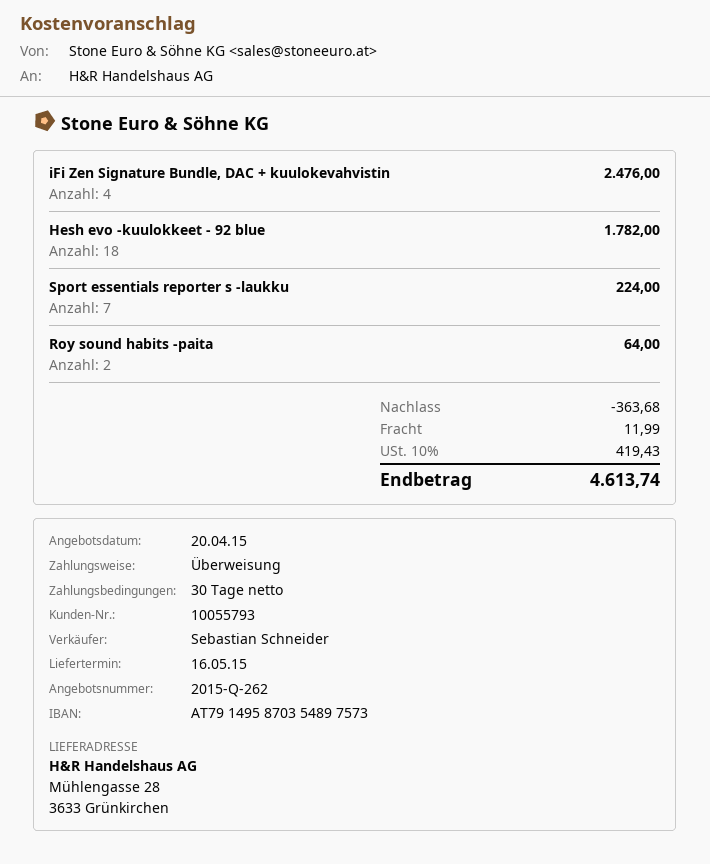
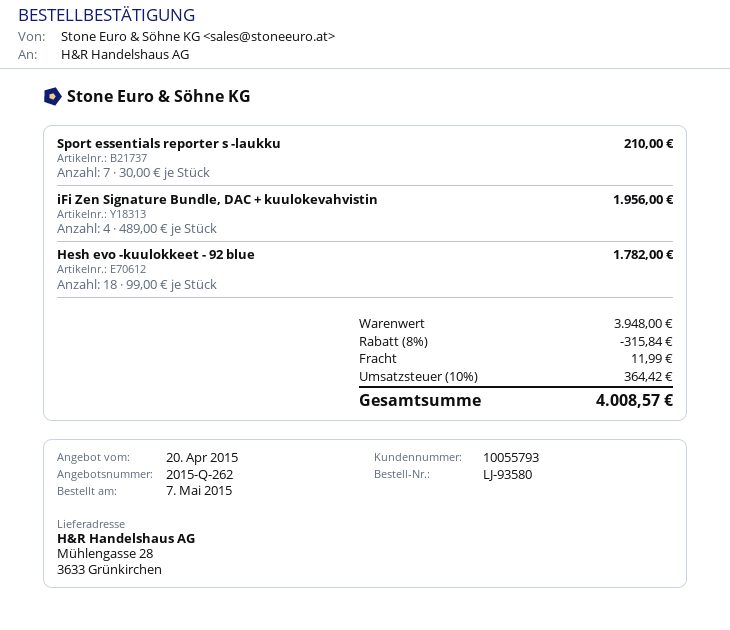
iFi Zen Signature Bundle, DAC + kuulokevahvistin: 4 for 2476.00 -> 4 for 1956.00
Sport essentials reporter s -laukku: 7 for 224.00 -> 7 for 210.00
Roy sound habits -paita: 2 for 64.00 -> none
discount: 363.68 -> 315.84
tax: 10% = 419.43 -> 10% = 364.42
total: 4613.74 -> 4008.57

